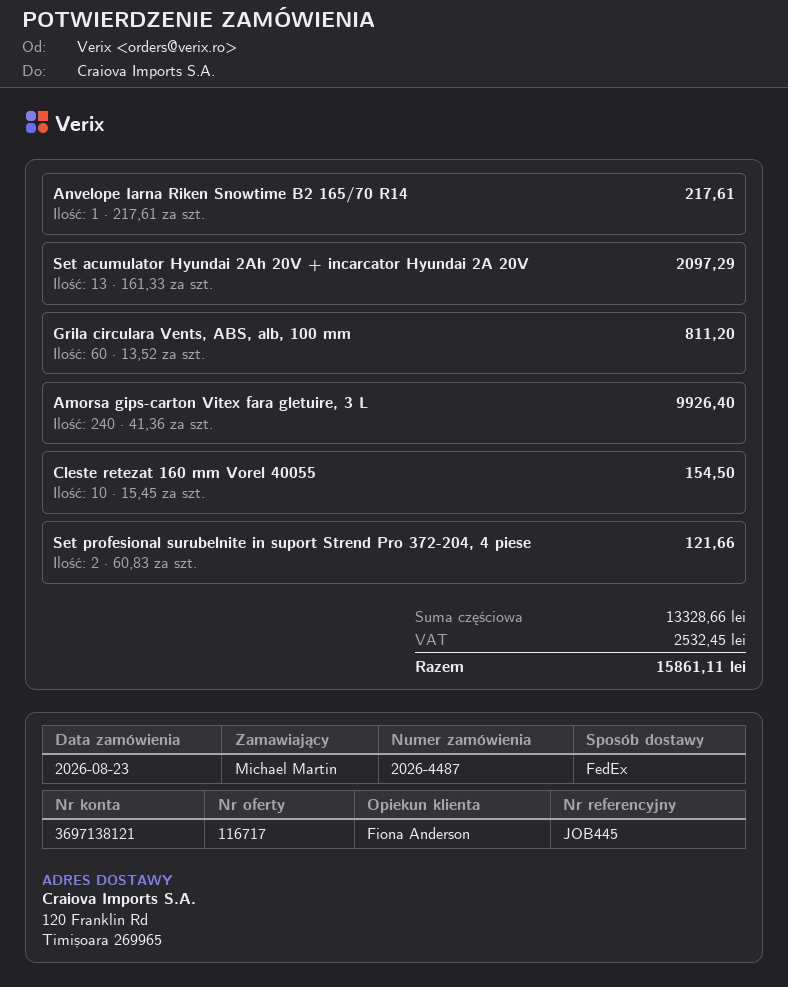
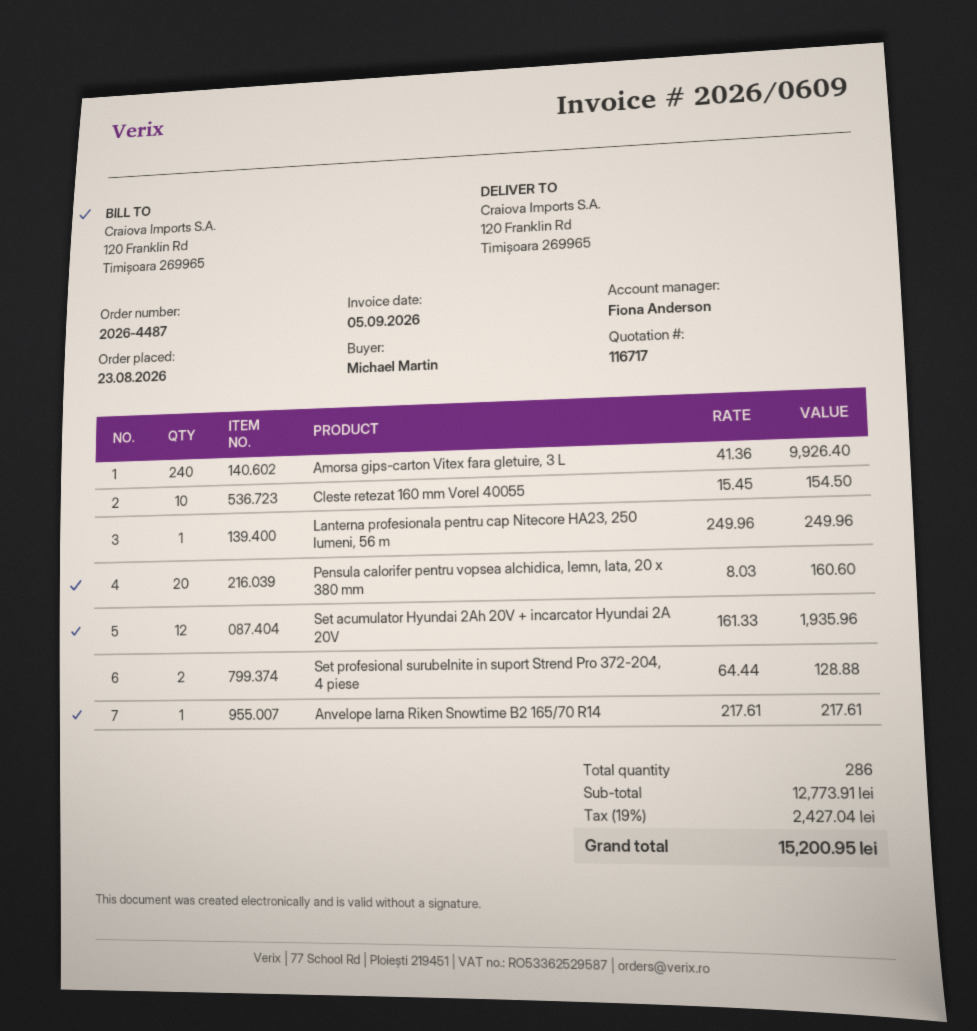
Set acumulator Hyundai 2Ah 20V + incarcator Hyundai 2A 20V: 13 x 161.33 = 2097.29 -> 12 x 161.33 = 1935.96
Grila circulara Vents, ABS, alb, 100 mm: 60 x 13.52 = 811.20 -> none
Set profesional surubelnite in suport Strend Pro 372-204, 4 piese: 2 x 60.83 = 121.66 -> 2 x 64.44 = 128.88
Lanterna profesionala pentru cap Nitecore HA23, 250 lumeni, 56 m: none -> 1 x 249.96 = 249.96
Pensula calorifer pentru vopsea alchidica, lemn, lata, 20 x 380 mm: none -> 20 x 8.03 = 160.60
subtotal: 13328.66 -> 12773.91
tax: 2532.45 -> 2427.04
total: 15861.11 -> 15200.95

